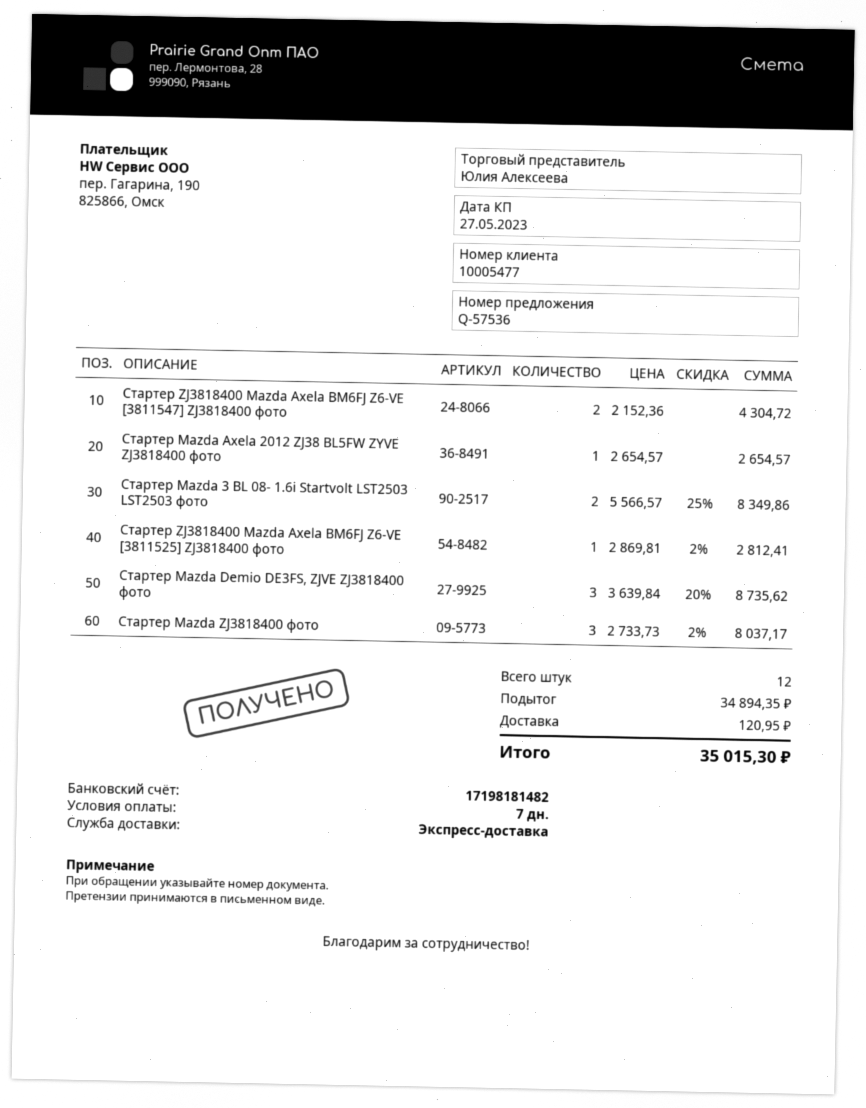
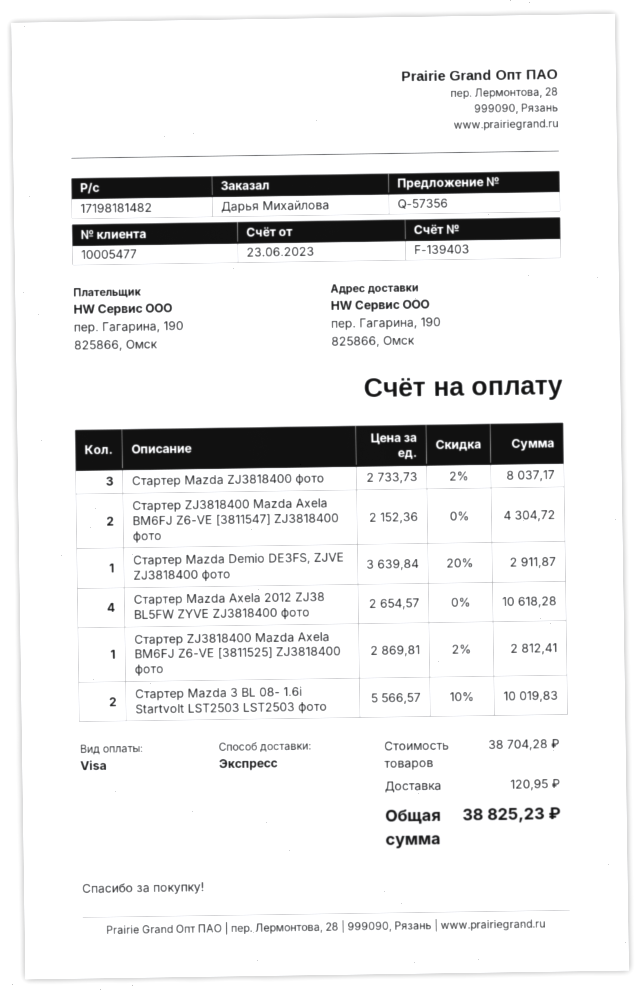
quote number: Q-57536 -> Q-57356
Стартер Mazda Axela 2012 ZJ38 BL5FW ZYVE ZJ3818400 фото: 1 x 2654.57 = 2654.57 -> 4 x 2654.57 = 10618.28
Стартер Mazda 3 BL 08- 1.6i Startvolt LST2503 LST2503 фото: 2 x 5566.57 - 25% = 8349.86 -> 2 x 5566.57 - 10% = 10019.83
Стартер Mazda Demio DE3FS, ZJVE ZJ3818400 фото: 3 x 3639.84 - 20% = 8735.62 -> 1 x 3639.84 - 20% = 2911.87
subtotal: 34894.35 -> 38704.28
total: 35015.30 -> 38825.23

